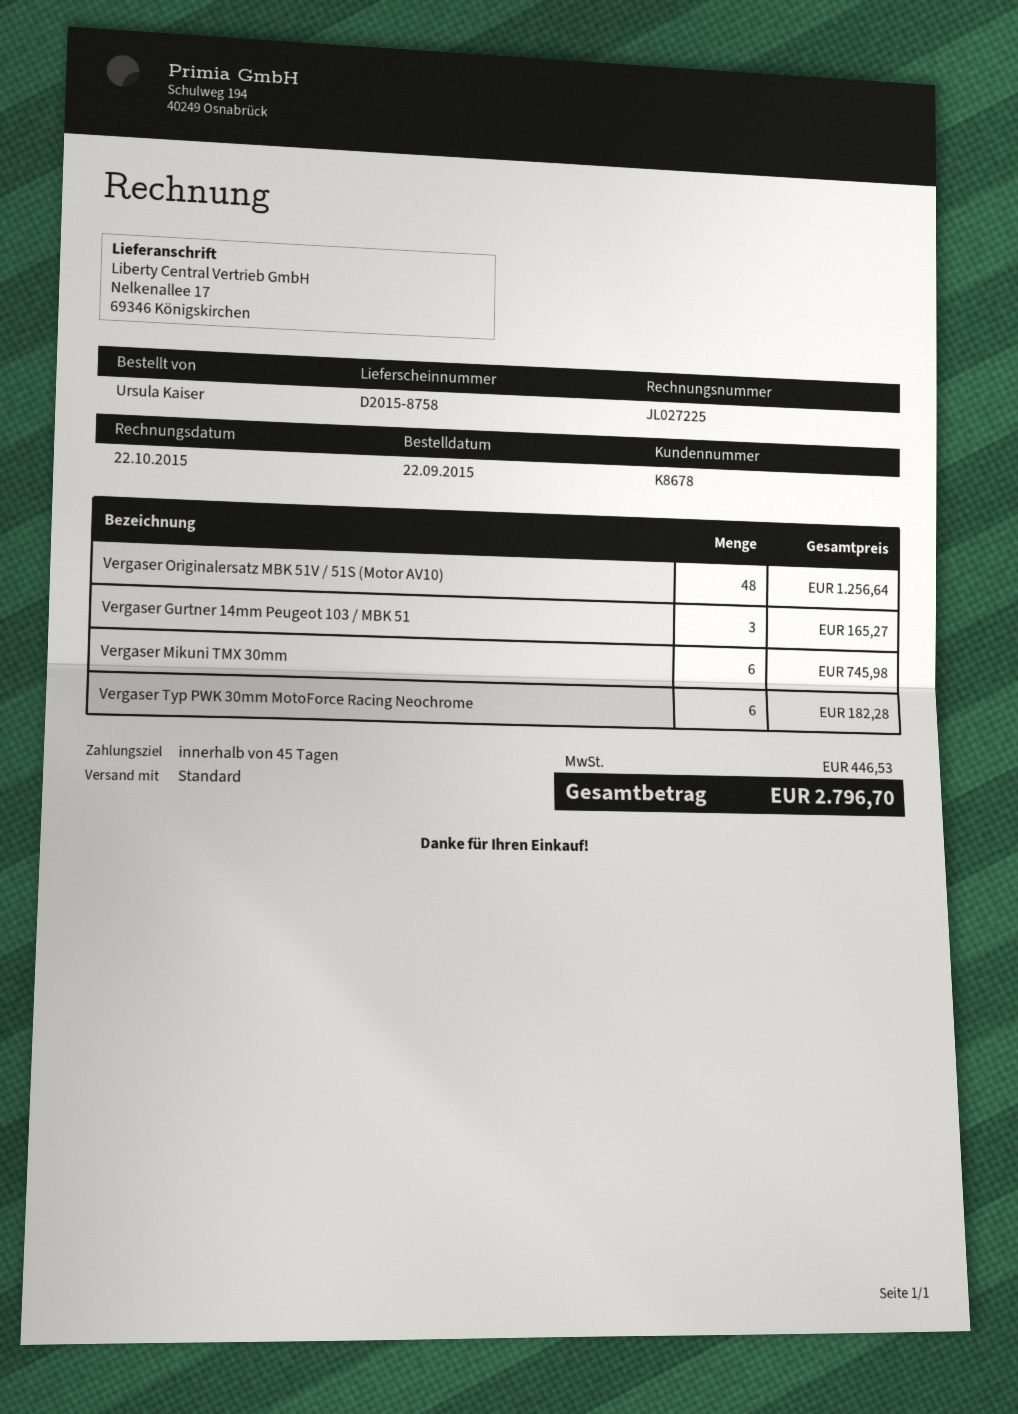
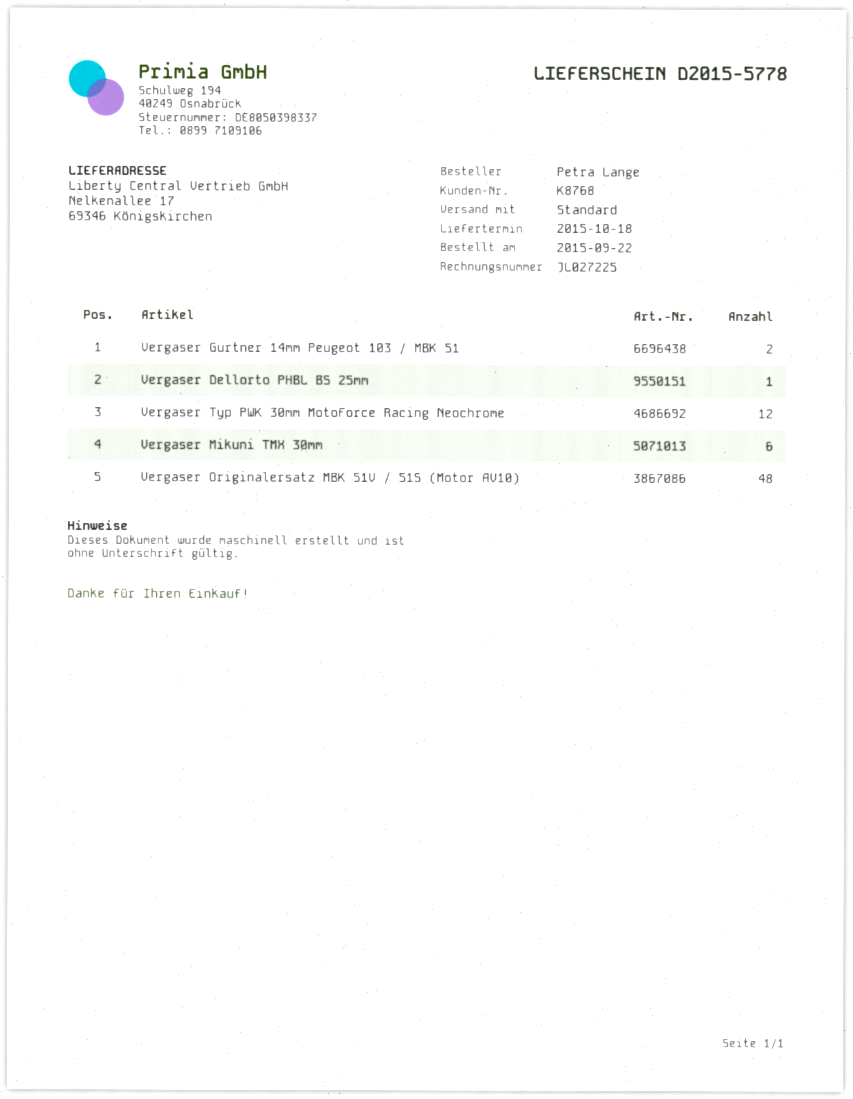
delivery note number: D2015-8758 -> D2015-5778
customer number: K8678 -> K8768
ordered by: Ursula Kaiser -> Petra Lange
Vergaser Gurtner 14mm Peugeot 103 / MBK 51: 3 -> 2
Vergaser Typ PWK 30mm MotoForce Racing Neochrome: 6 -> 12
Vergaser Dellorto PHBL BS 25mm: none -> 1

